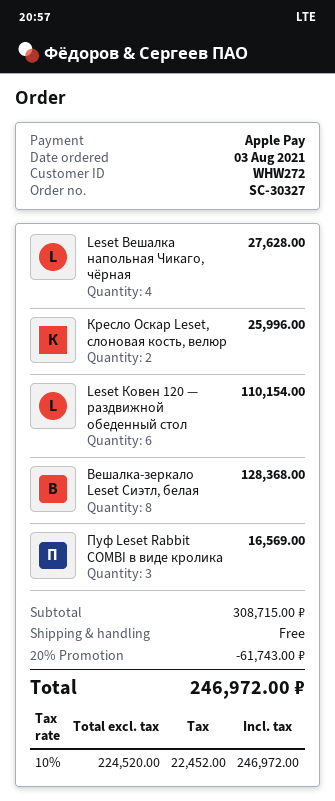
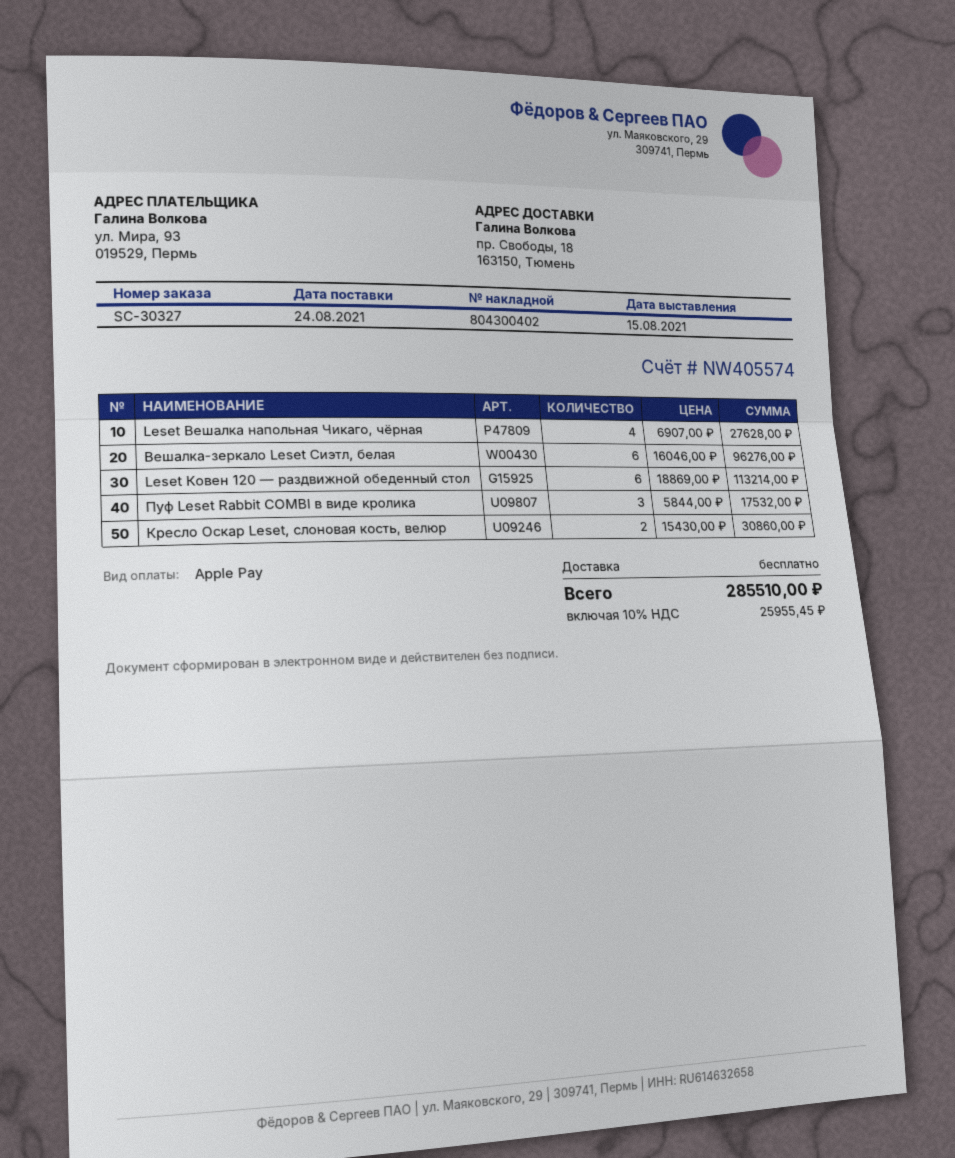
Кресло Оскар Leset, слоновая кость, велюр: 2 for 25996.00 -> 2 for 30860.00
Leset Ковен 120 — раздвижной обеденный стол: 6 for 110154.00 -> 6 for 113214.00
Вешалка-зеркало Leset Сиэтл, белая: 8 for 128368.00 -> 6 for 96276.00
Пуф Leset Rabbit COMBI в виде кролика: 3 for 16569.00 -> 3 for 17532.00
discount: 20% = 61743.00 -> none
tax: 10% = 22452.00 -> 10% = 25955.45
total: 246972.00 -> 285510.00

